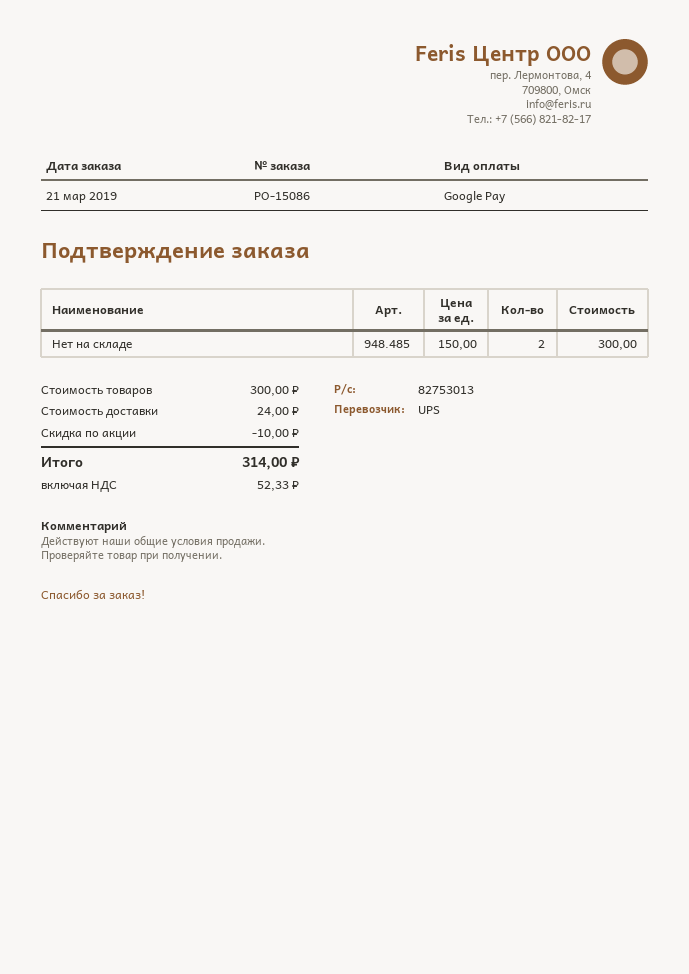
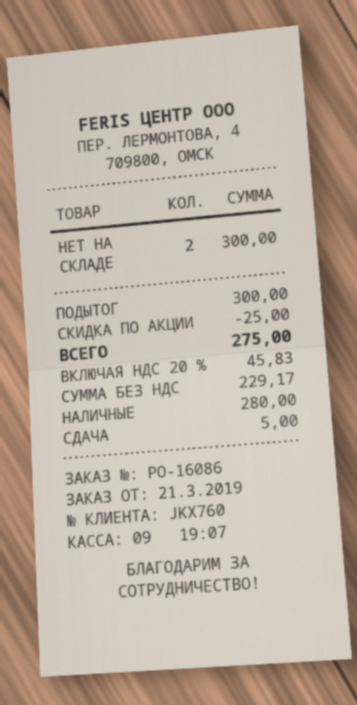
order number: PO-15086 -> PO-16086
payment method: Google Pay -> cash
discount: 10.00 -> 25.00
shipping: 24.00 -> none
tax: 52.33 -> 45.83
total: 314.00 -> 275.00

